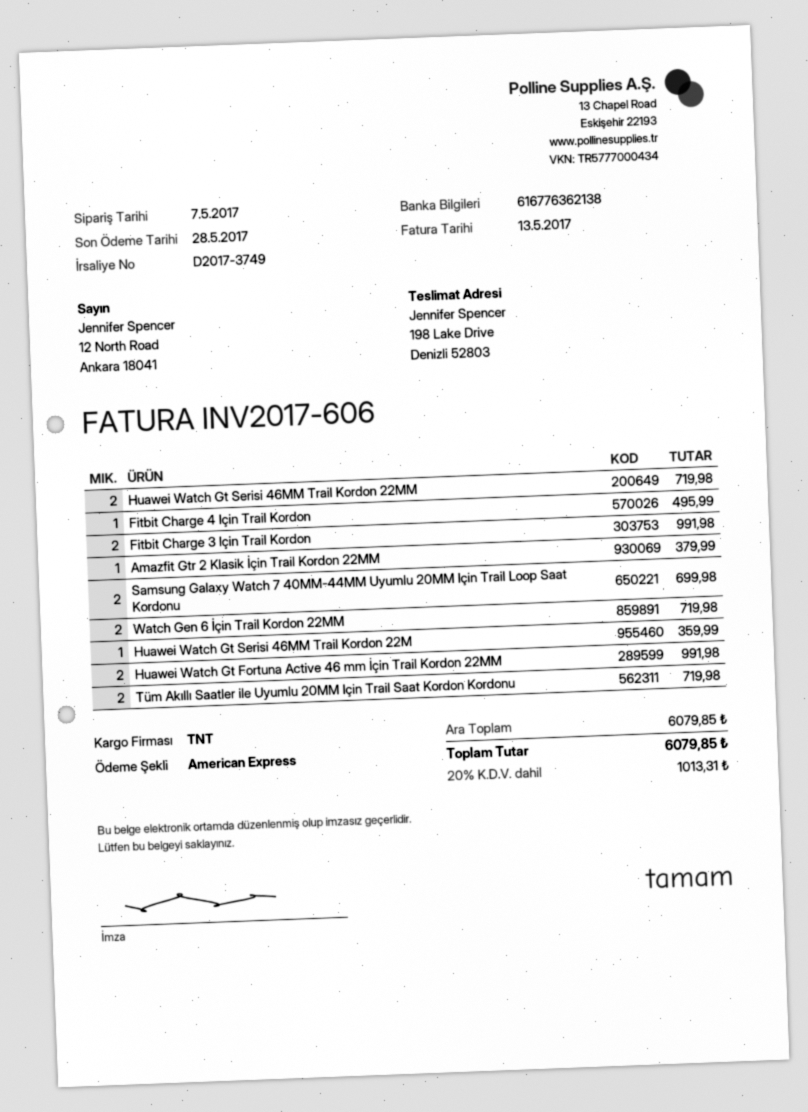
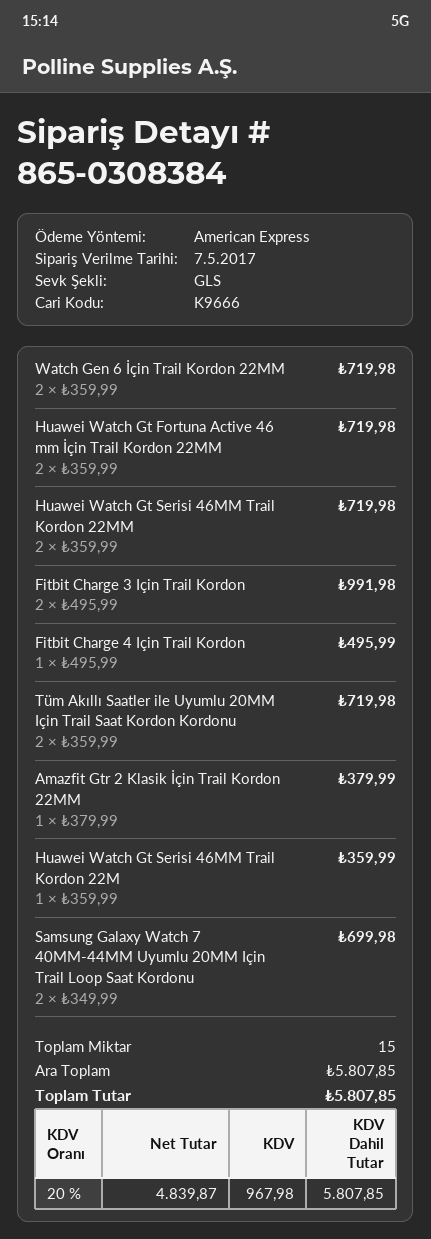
shipping method: TNT -> GLS
Huawei Watch Gt Fortuna Active 46 mm İçin Trail Kordon 22MM: 2 for 991.98 -> 2 for 719.98
subtotal: 6079.85 -> 5807.85
tax: 20% = 1013.31 -> 20% = 967.98
total: 6079.85 -> 5807.85

